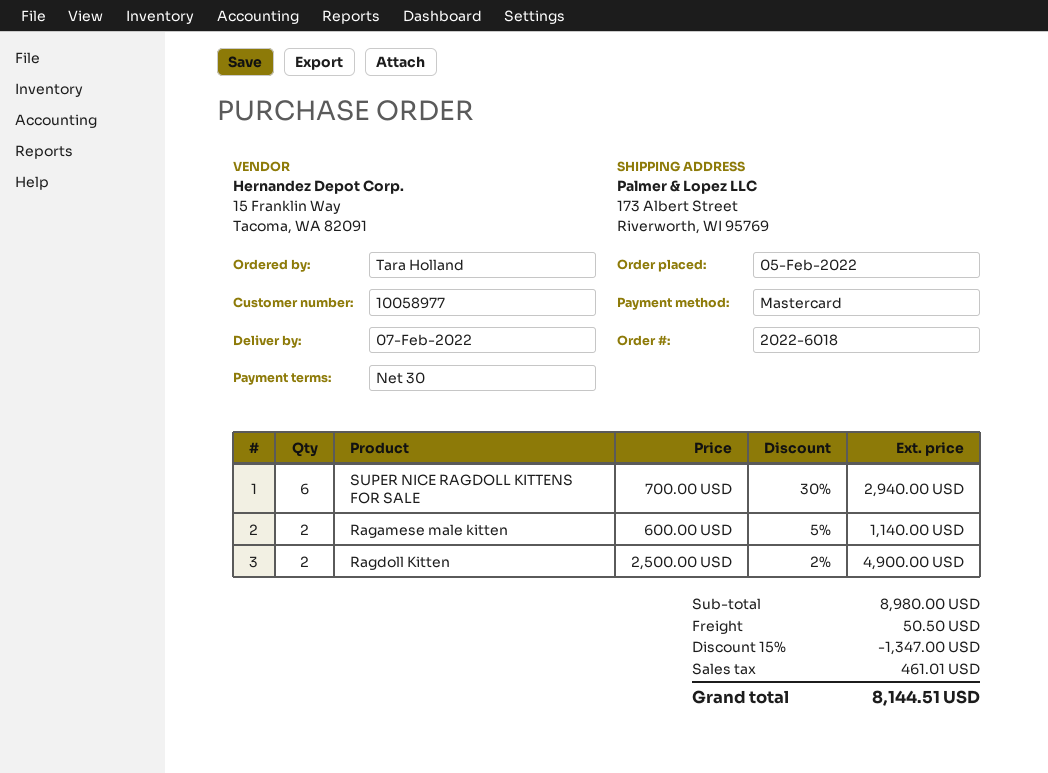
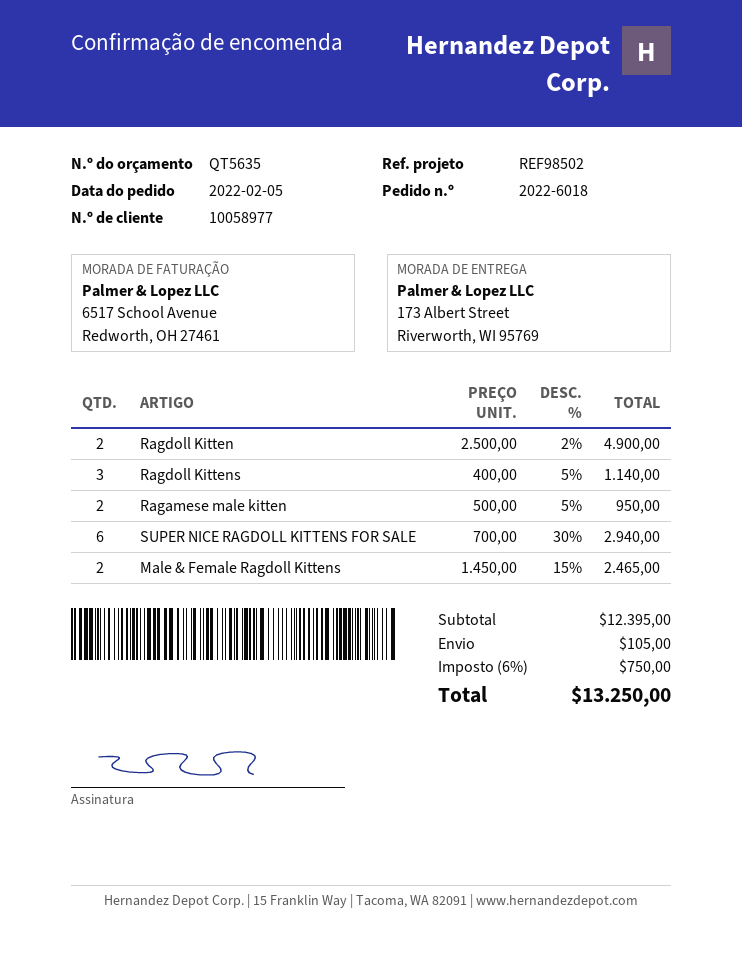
Ragamese male kitten: 2 x 600.00 - 5% = 1140.00 -> 2 x 500.00 - 5% = 950.00
Ragdoll Kittens: none -> 3 x 400.00 - 5% = 1140.00
Male & Female Ragdoll Kittens: none -> 2 x 1450.00 - 15% = 2465.00
subtotal: 8980.00 -> 12395.00
discount: 15% = 1347.00 -> none
shipping: 50.50 -> 105.00
tax: 461.01 -> 750.00
total: 8144.51 -> 13250.00

